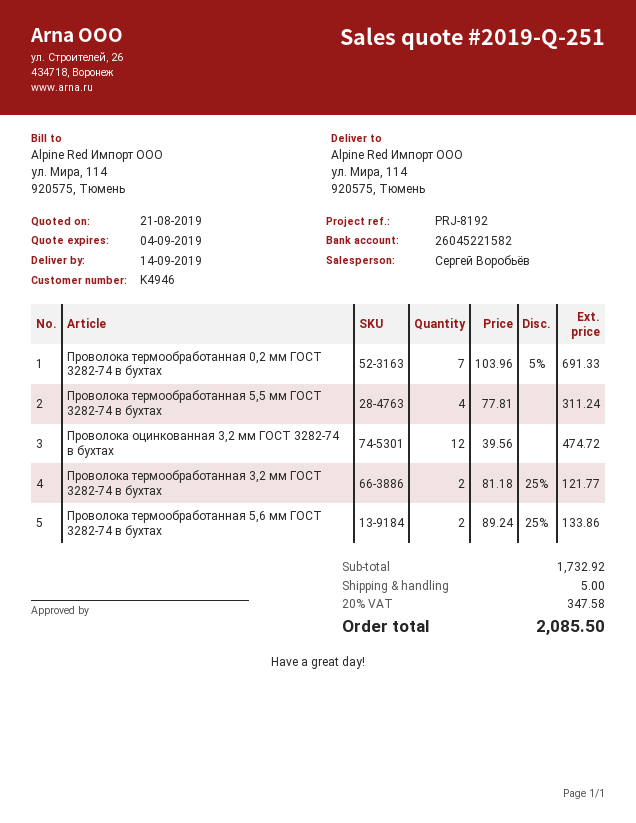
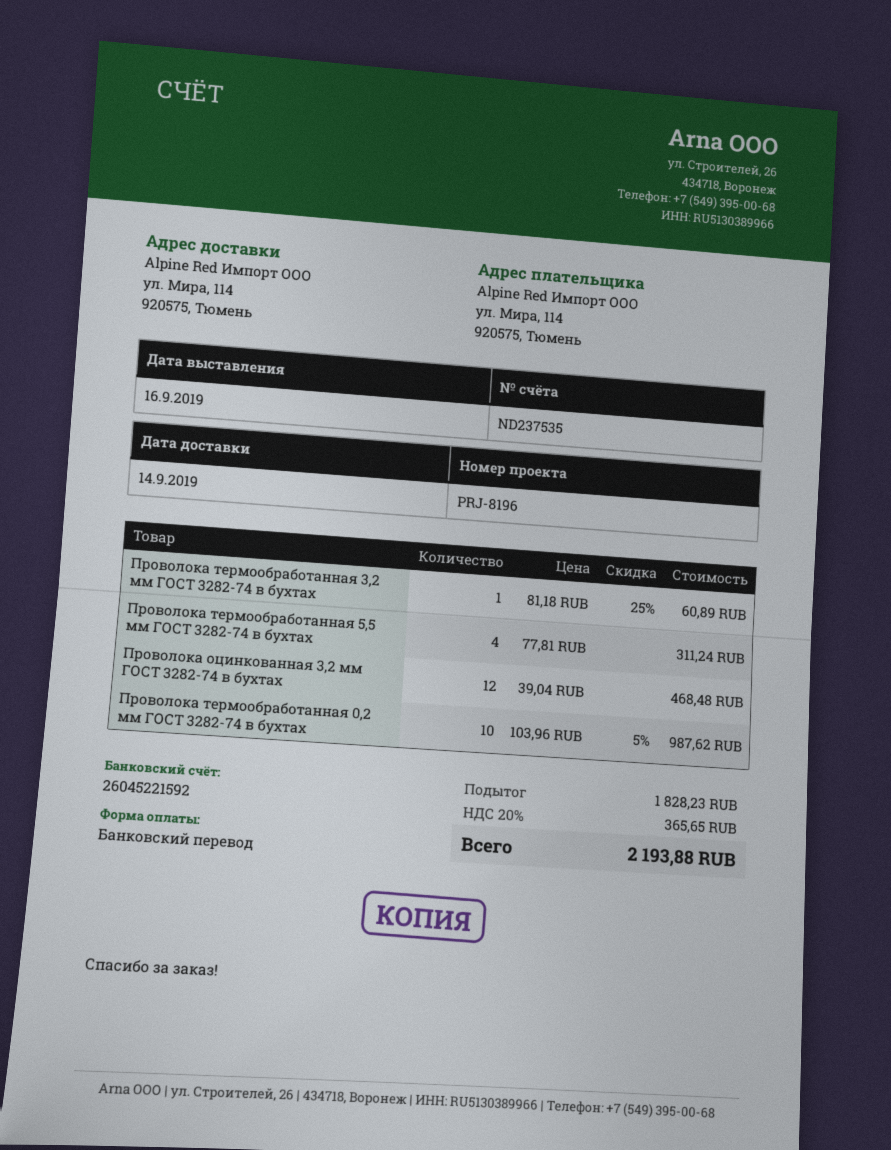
reference: PRJ-8192 -> PRJ-8196
bank account: 26045221582 -> 26045221592
Проволока термообработанная 0,2 мм ГОСТ 3282-74 в бухтах: 7 x 103.96 - 5% = 691.33 -> 10 x 103.96 - 5% = 987.62
Проволока оцинкованная 3,2 мм ГОСТ 3282-74 в бухтах: 12 x 39.56 = 474.72 -> 12 x 39.04 = 468.48
Проволока термообработанная 3,2 мм ГОСТ 3282-74 в бухтах: 2 x 81.18 - 25% = 121.77 -> 1 x 81.18 - 25% = 60.89
Проволока термообработанная 5,6 мм ГОСТ 3282-74 в бухтах: 2 x 89.24 - 25% = 133.86 -> none
subtotal: 1732.92 -> 1828.23
shipping: 5.00 -> none
tax: 20% = 347.58 -> 20% = 365.65
total: 2085.50 -> 2193.88

